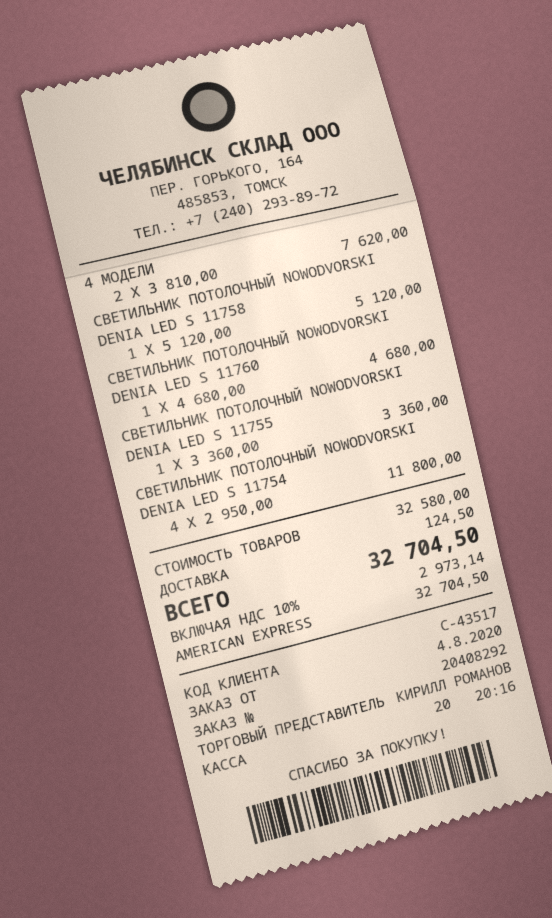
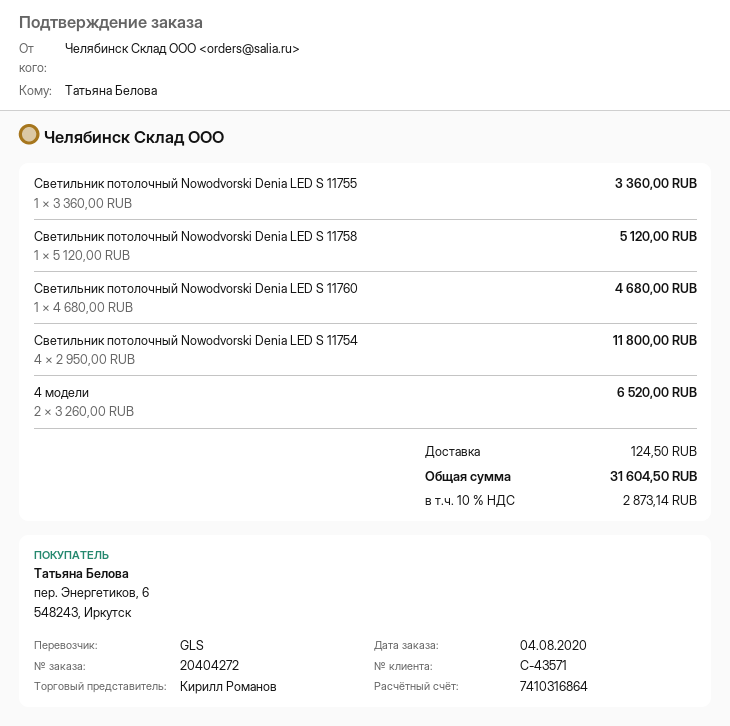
order number: 20408292 -> 20404272
customer number: C-43517 -> C-43571
4 МОДЕЛИ: 2 x 3810.00 = 7620.00 -> 2 x 3260.00 = 6520.00
tax: 10% = 2973.14 -> 10% = 2873.14
total: 32704.50 -> 31604.50

